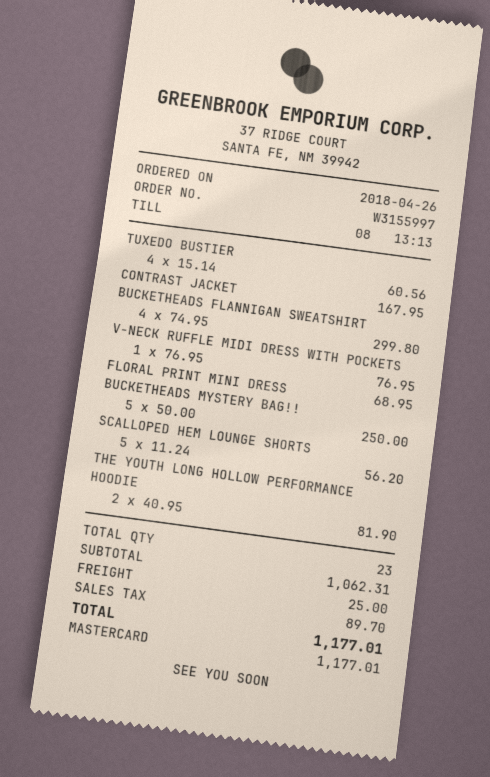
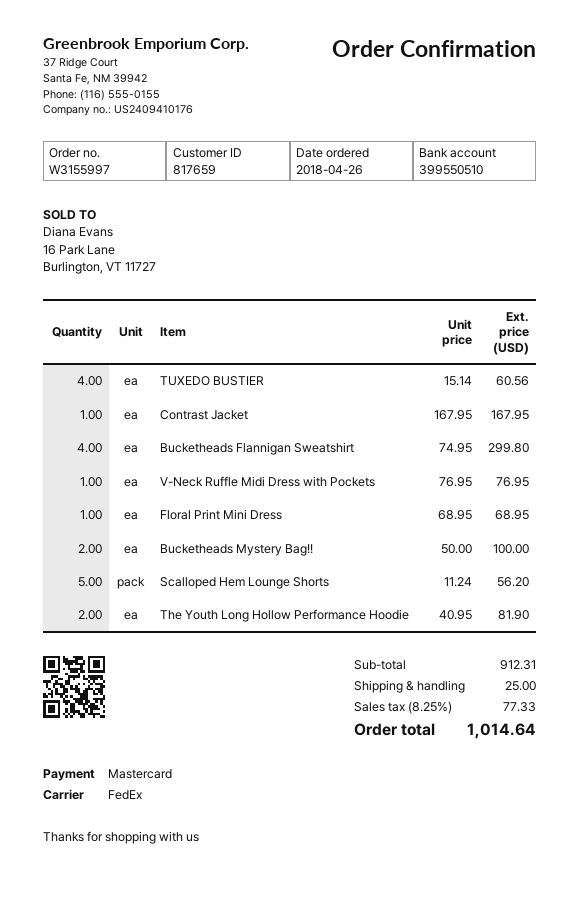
BUCKETHEADS MYSTERY BAG!!: 5 x 50.00 = 250.00 -> 2 x 50.00 = 100.00
subtotal: 1062.31 -> 912.31
tax: 89.70 -> 77.33
total: 1177.01 -> 1014.64

